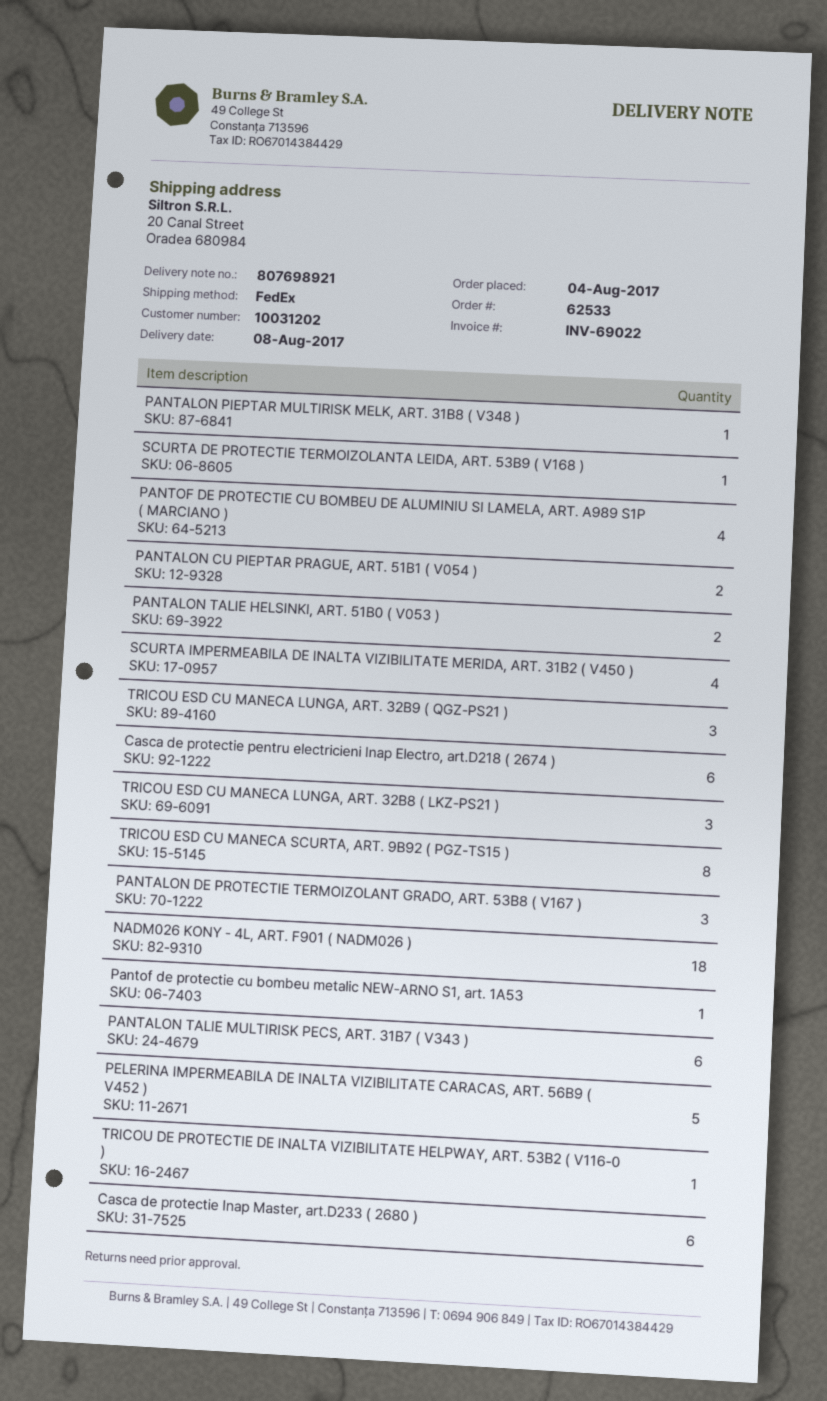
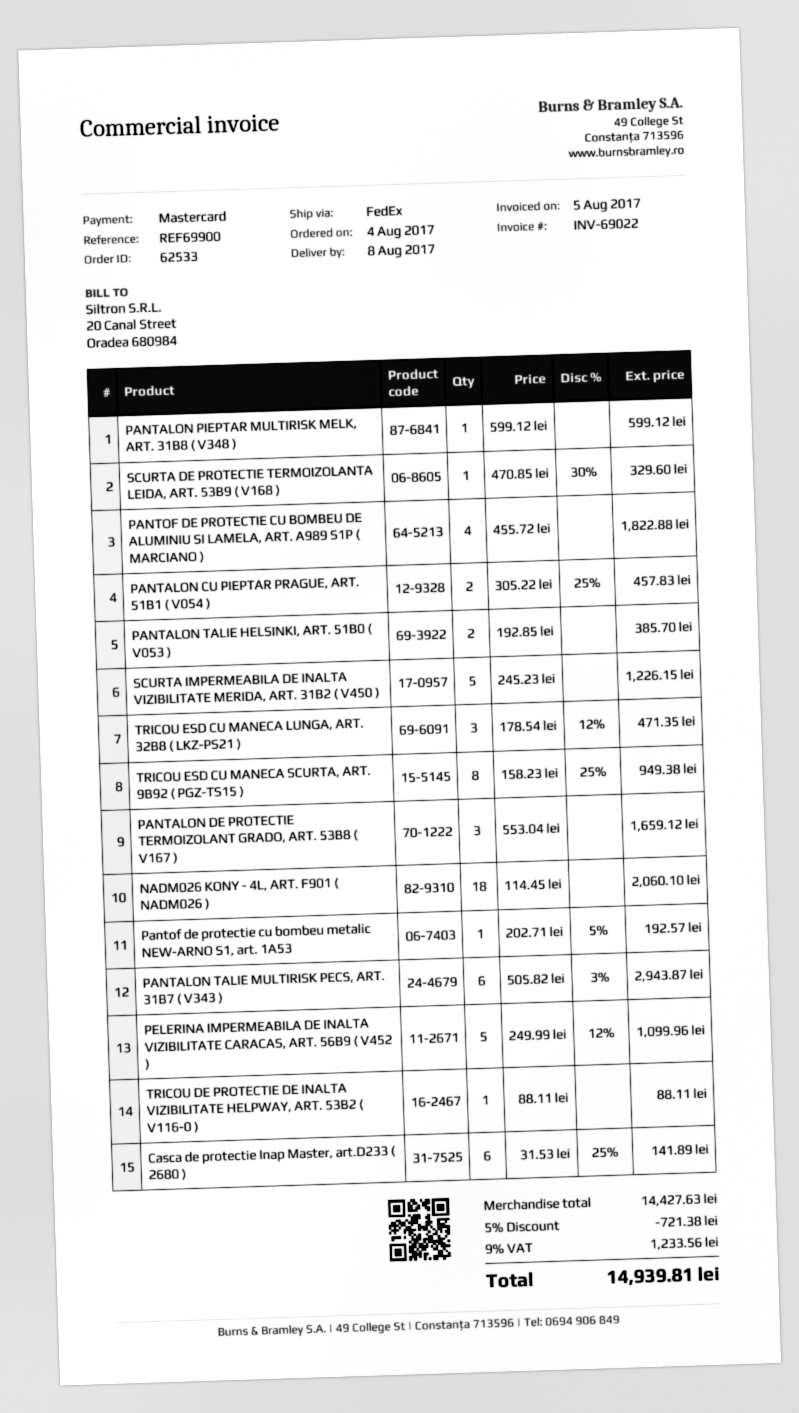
SCURTA IMPERMEABILA DE INALTA VIZIBILITATE MERIDA, ART. 31B2 ( V450 ): 4 -> 5
TRICOU ESD CU MANECA LUNGA, ART. 32B9 ( QGZ-PS21 ): 3 -> none
Casca de protectie pentru electricieni Inap Electro, art.D218 ( 2674 ): 6 -> none

